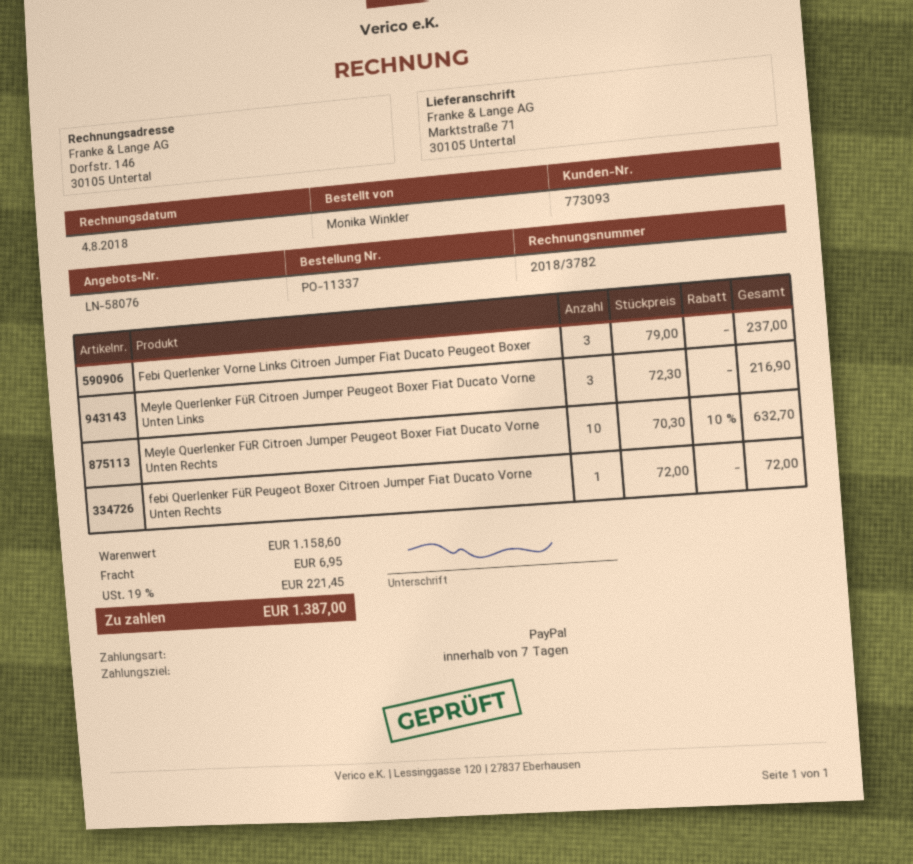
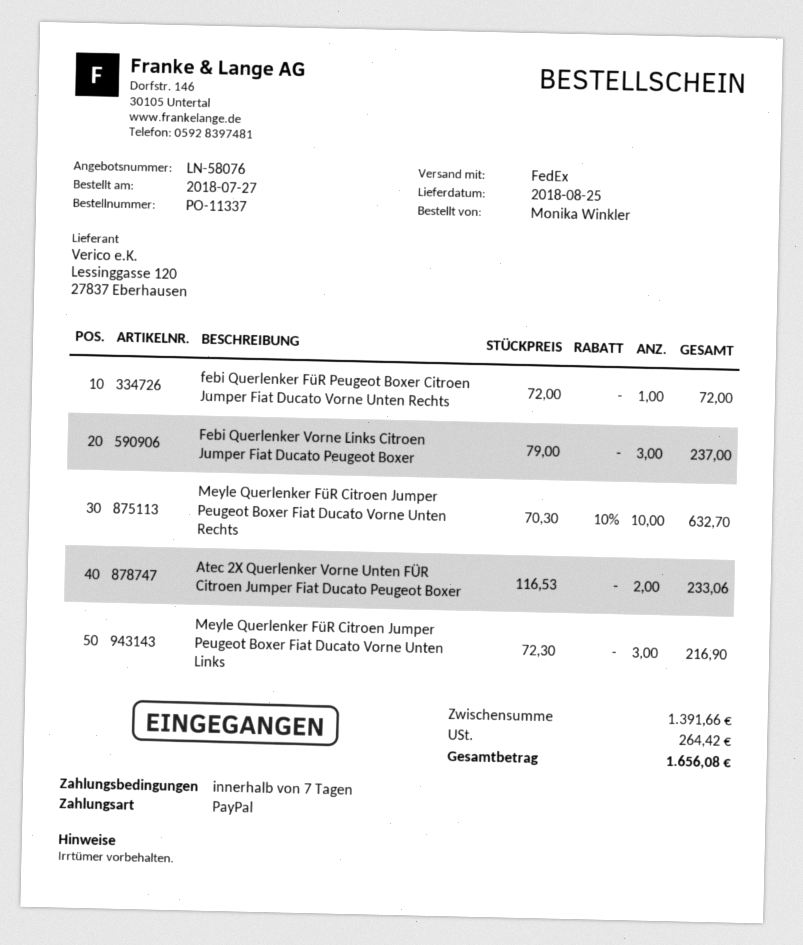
Atec 2X Querlenker Vorne Unten FÜR Citroen Jumper Fiat Ducato Peugeot Boxer: none -> 2 x 116.53 = 233.06
subtotal: 1158.60 -> 1391.66
shipping: 6.95 -> none
tax: 221.45 -> 264.42
total: 1387.00 -> 1656.08

